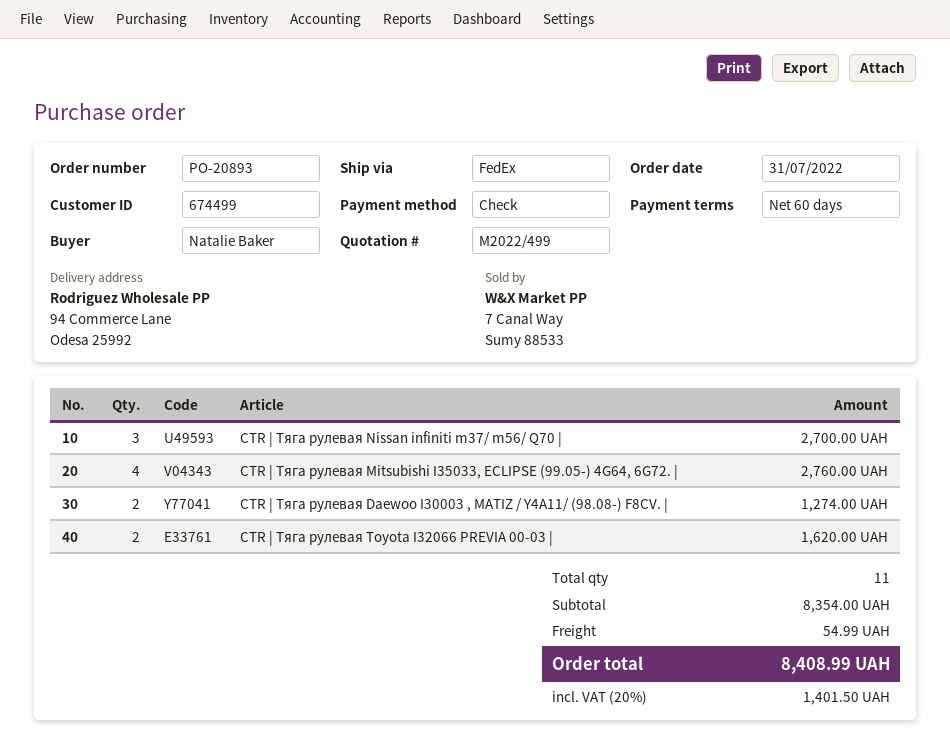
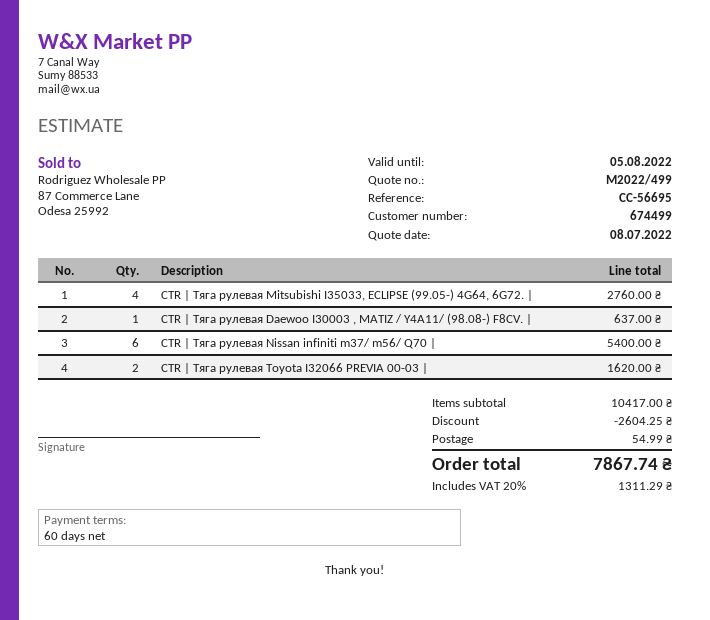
CTR | Тяга рулевая Nissan infiniti m37/ m56/ Q70 |: 3 for 2700.00 -> 6 for 5400.00
CTR | Тяга рулевая Daewoo I30003 , MATIZ / Y4A11/ (98.08-) F8CV. |: 2 for 1274.00 -> 1 for 637.00
subtotal: 8354.00 -> 10417.00
discount: none -> 2604.25
tax: 20% = 1401.50 -> 20% = 1311.29
total: 8408.99 -> 7867.74

